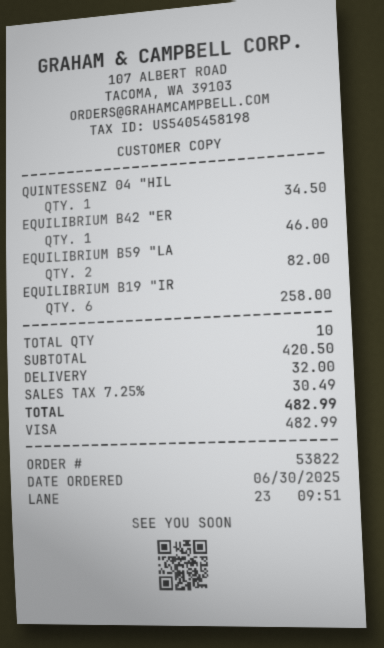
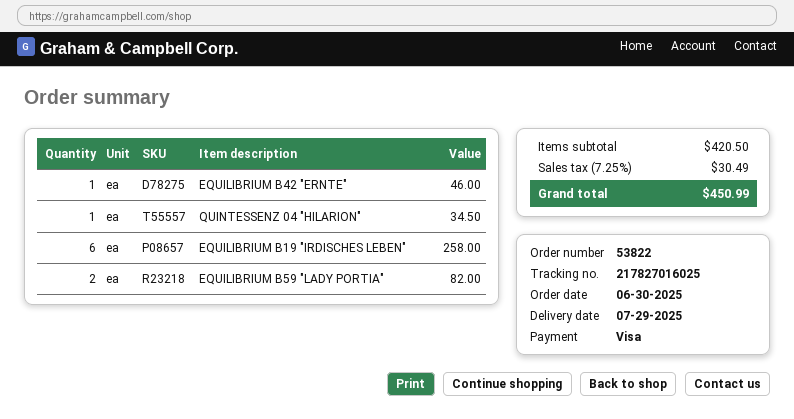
shipping: 32.00 -> none
total: 482.99 -> 450.99

